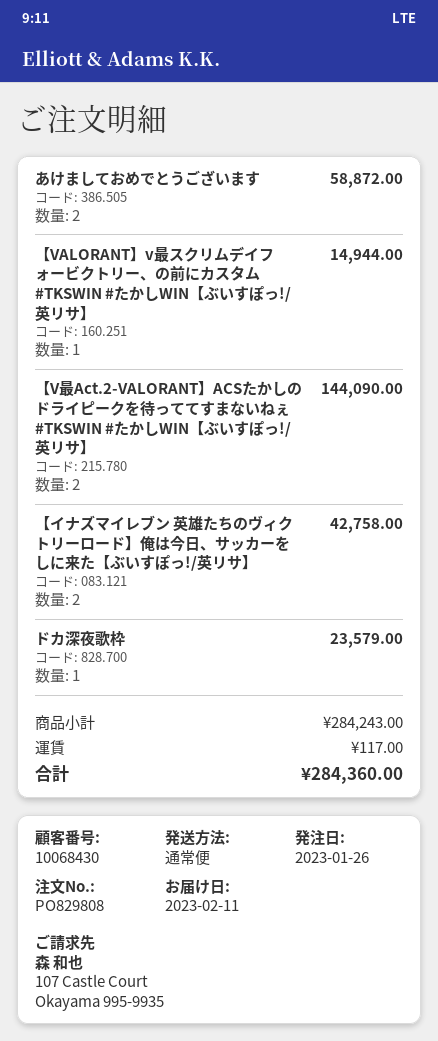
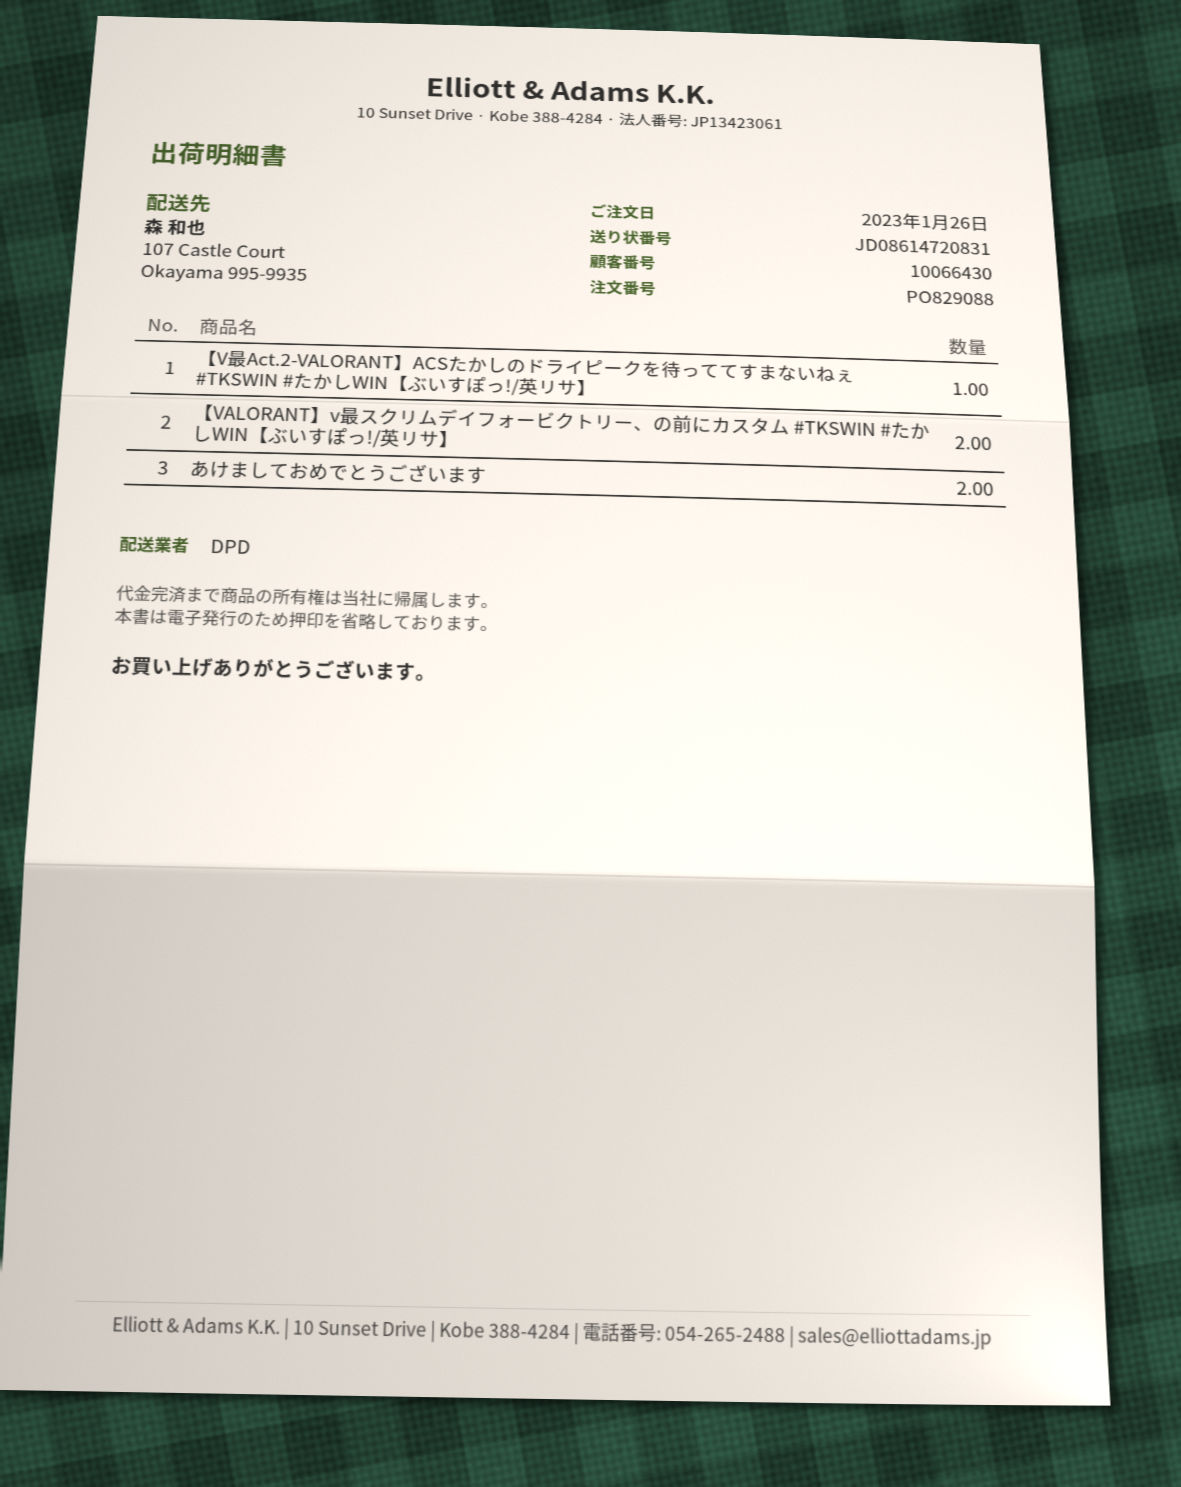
order number: PO829808 -> PO829088
customer number: 10068430 -> 10066430
shipping method: standard -> DPD
【VALORANT】v最スクリムデイフォービクトリー、の前にカスタム #TKSWIN #たかしWIN【ぶいすぽっ!/英リサ】: 1 -> 2
【V最Act.2-VALORANT】ACSたかしのドライピークを待っててすまないねぇ #TKSWIN #たかしWIN【ぶいすぽっ!/英リサ】: 2 -> 1
【イナズマイレブン 英雄たちのヴィクトリーロード】俺は今日、サッカーをしに来た【ぶいすぽっ!/英リサ】: 2 -> none
ドカ深夜歌枠: 1 -> none

